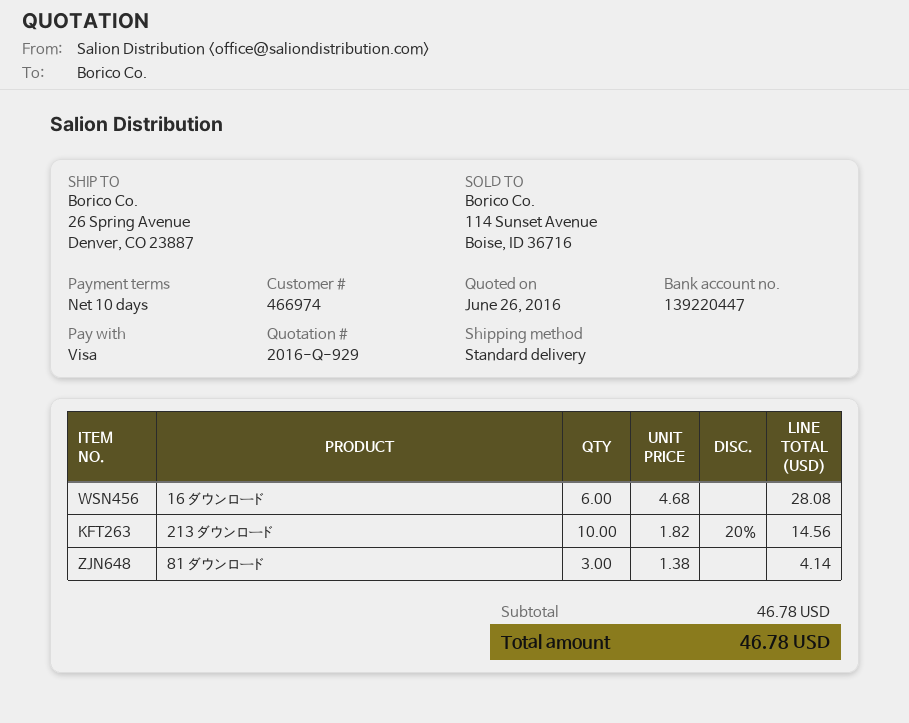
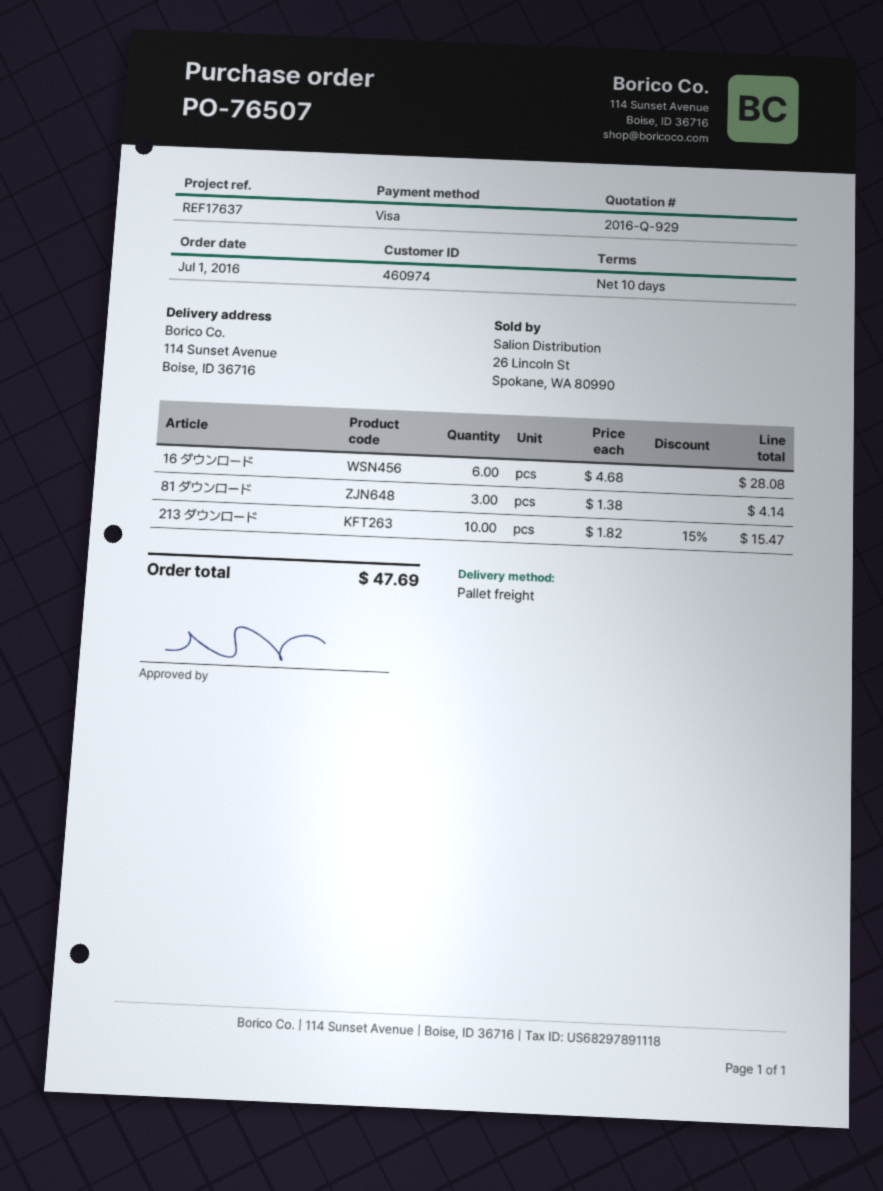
customer number: 466974 -> 460974
shipping method: standard -> pallet freight
ship to: 26 Spring Avenue, Denver, CO 23887 -> 114 Sunset Avenue, Boise, ID 36716
213 ダウンロード: 10 x 1.82 - 20% = 14.56 -> 10 x 1.82 - 15% = 15.47
total: 46.78 -> 47.69

